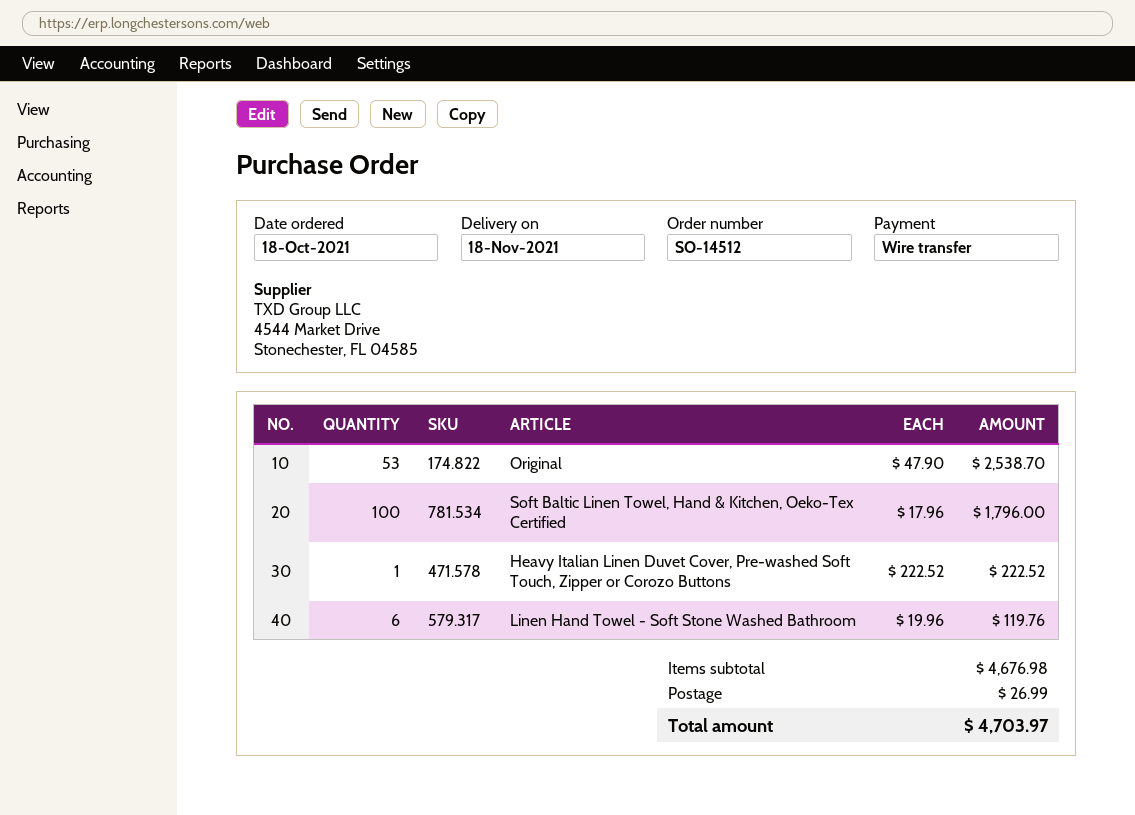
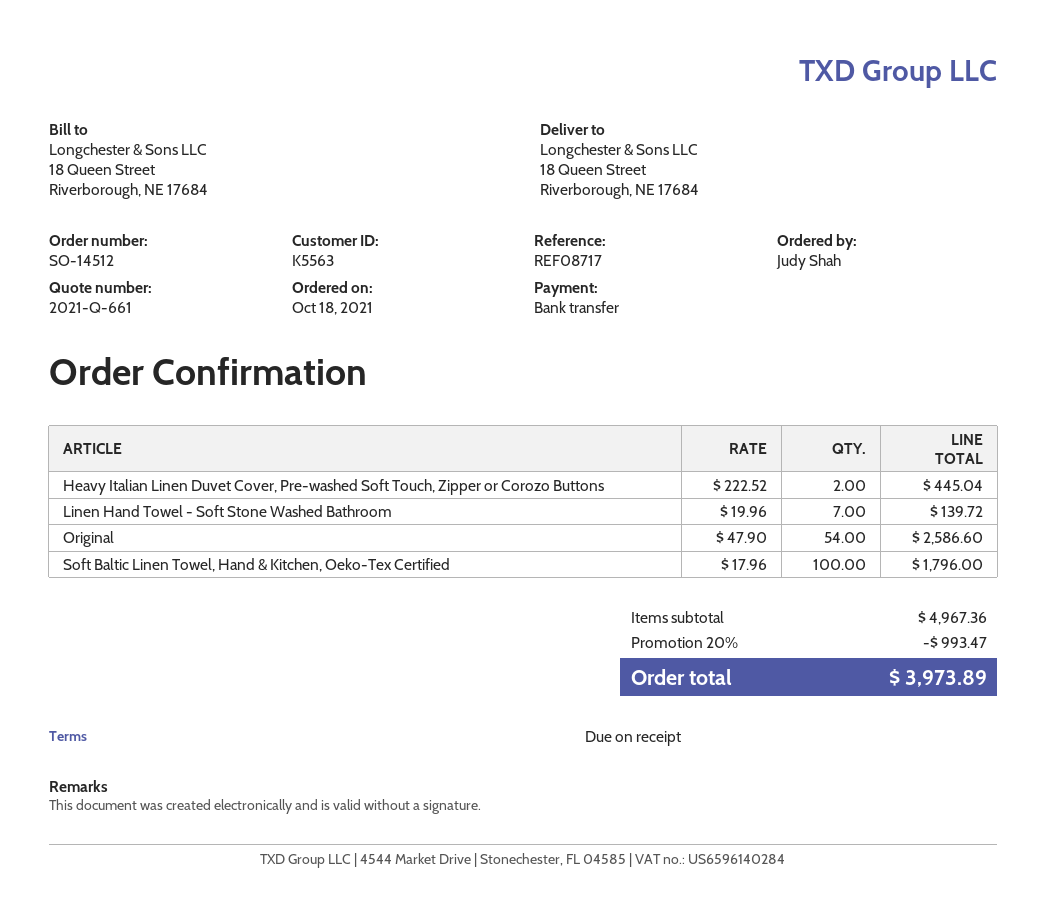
Original: 53 x 47.90 = 2538.70 -> 54 x 47.90 = 2586.60
Heavy Italian Linen Duvet Cover, Pre-washed Soft Touch, Zipper or Corozo Buttons: 1 x 222.52 = 222.52 -> 2 x 222.52 = 445.04
Linen Hand Towel - Soft Stone Washed Bathroom: 6 x 19.96 = 119.76 -> 7 x 19.96 = 139.72
subtotal: 4676.98 -> 4967.36
discount: none -> 20% = 993.47
shipping: 26.99 -> none
total: 4703.97 -> 3973.89

